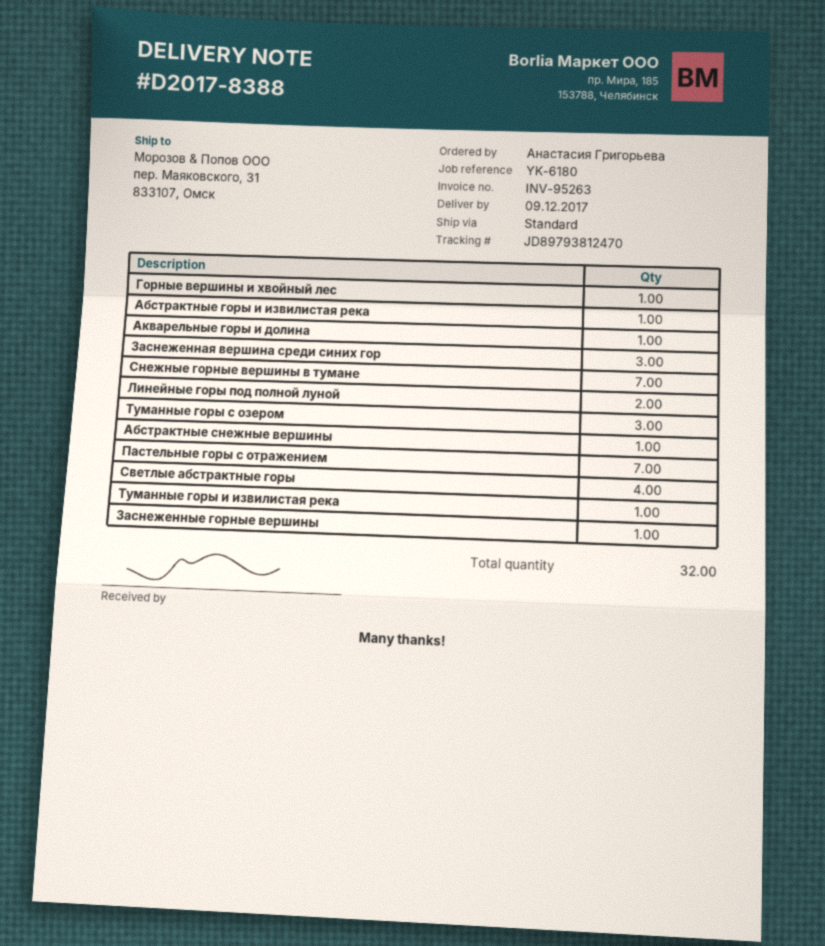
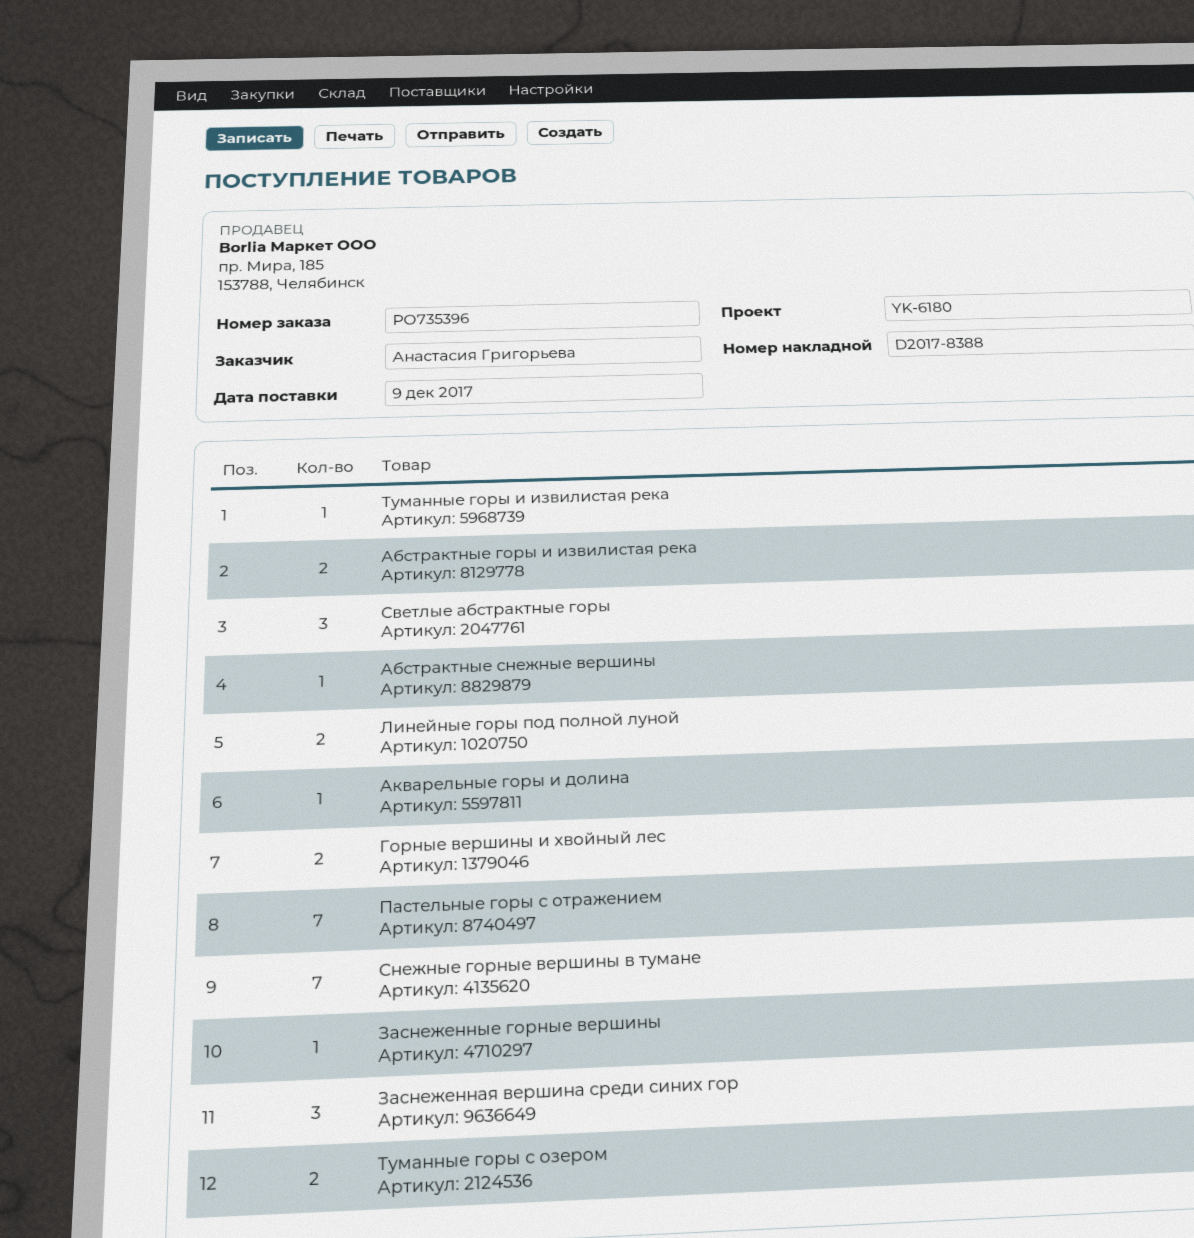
Горные вершины и хвойный лес: 1 -> 2
Абстрактные горы и извилистая река: 1 -> 2
Туманные горы с озером: 3 -> 2
Светлые абстрактные горы: 4 -> 3

